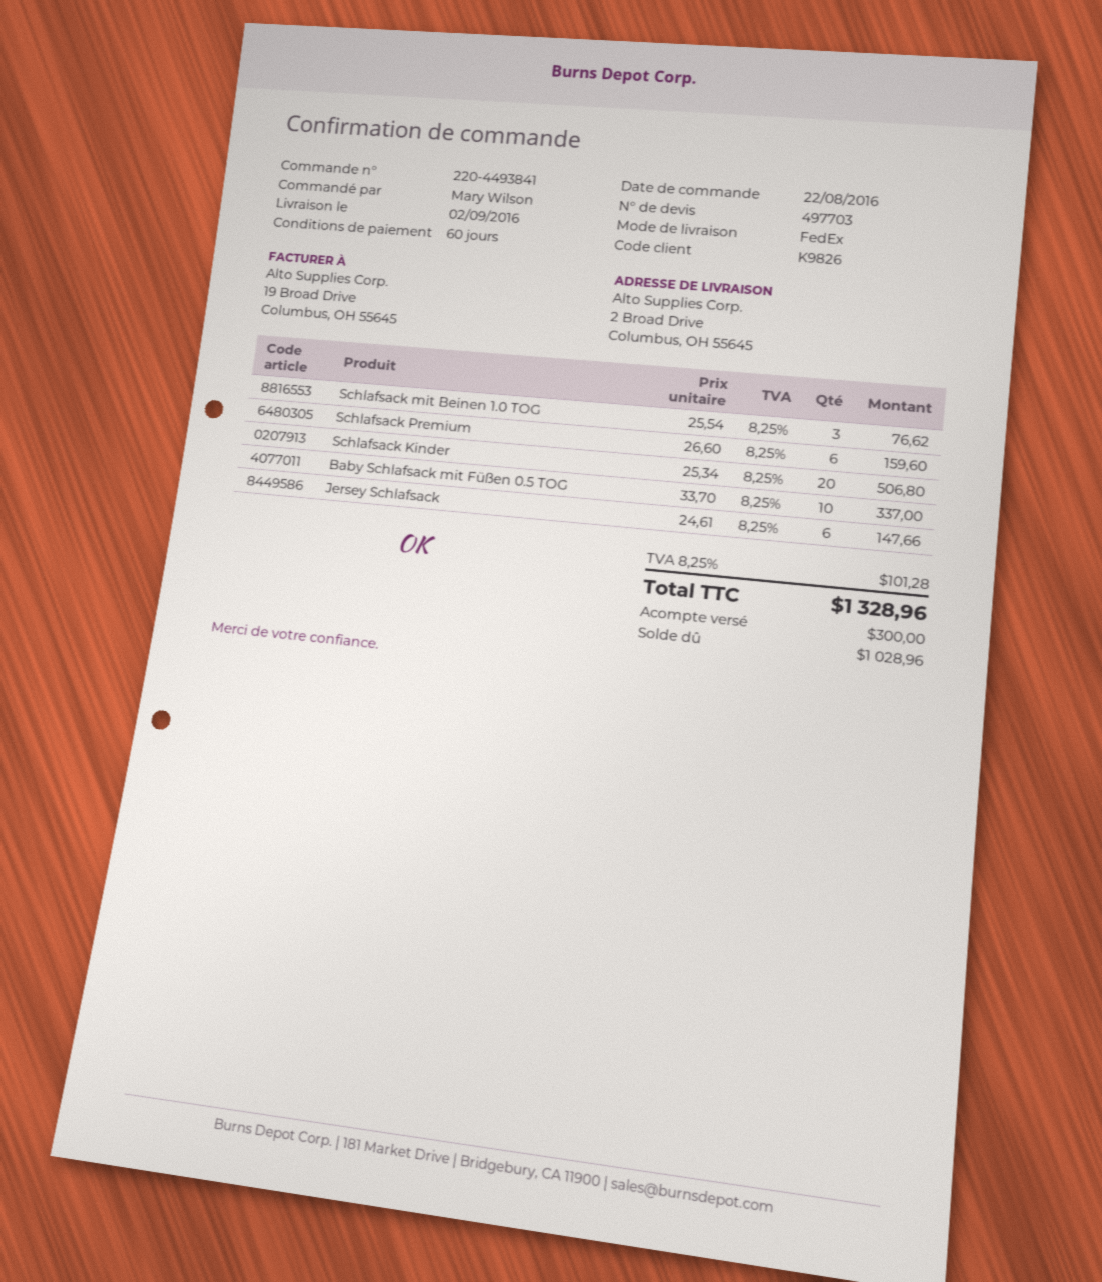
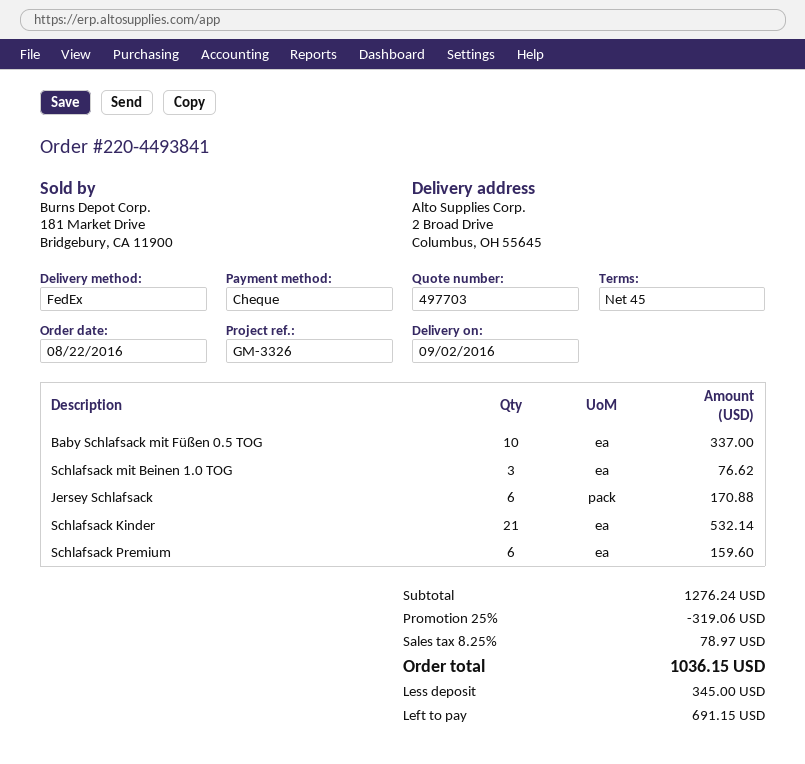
payment terms: 60 days -> 45 days
Schlafsack Kinder: 20 for 506.80 -> 21 for 532.14
Jersey Schlafsack: 6 for 147.66 -> 6 for 170.88
discount: none -> 25% = 319.06
tax: 8.25% = 101.28 -> 8.25% = 78.97
total: 1328.96 -> 1036.15
deposit: 300.00 -> 345.00
balance: 1028.96 -> 691.15

